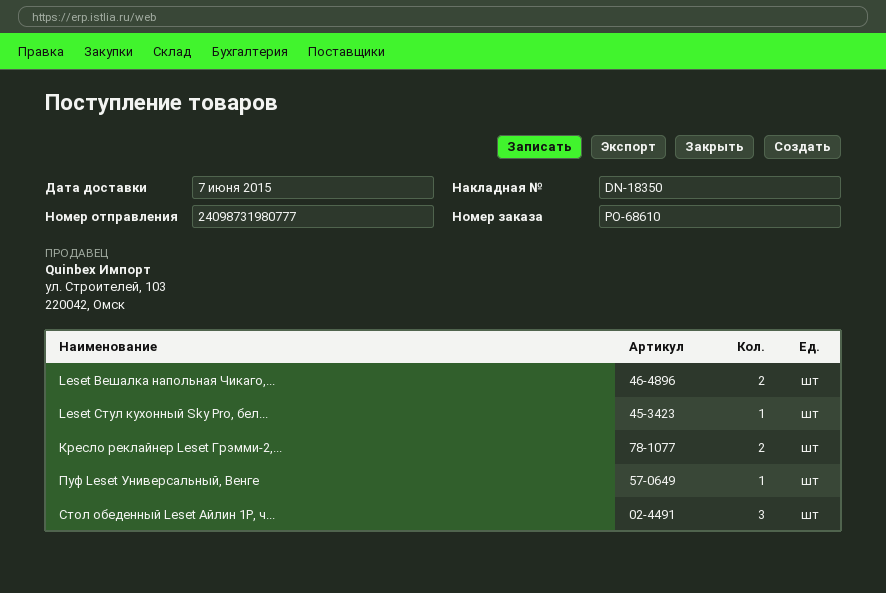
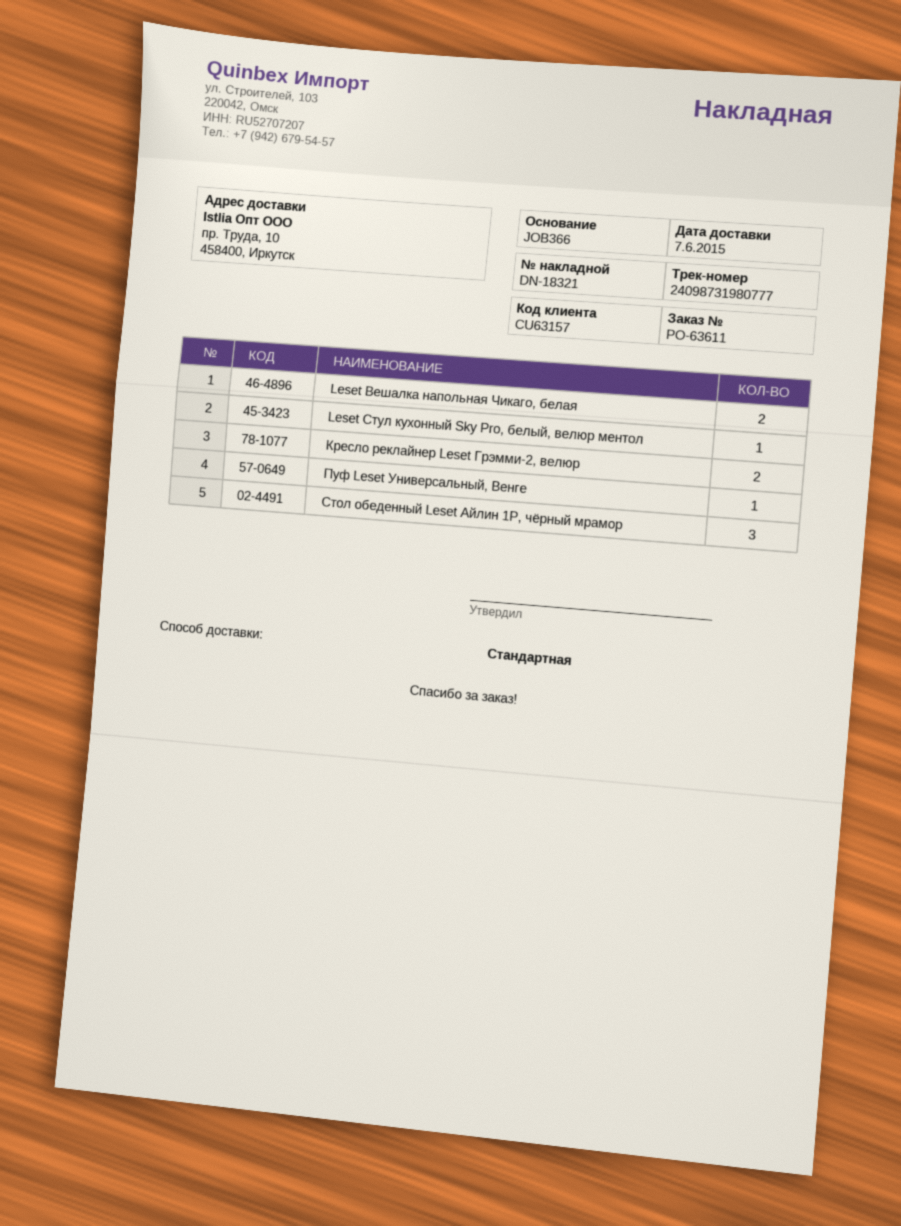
order number: PO-68610 -> PO-63611
delivery note number: DN-18350 -> DN-18321

